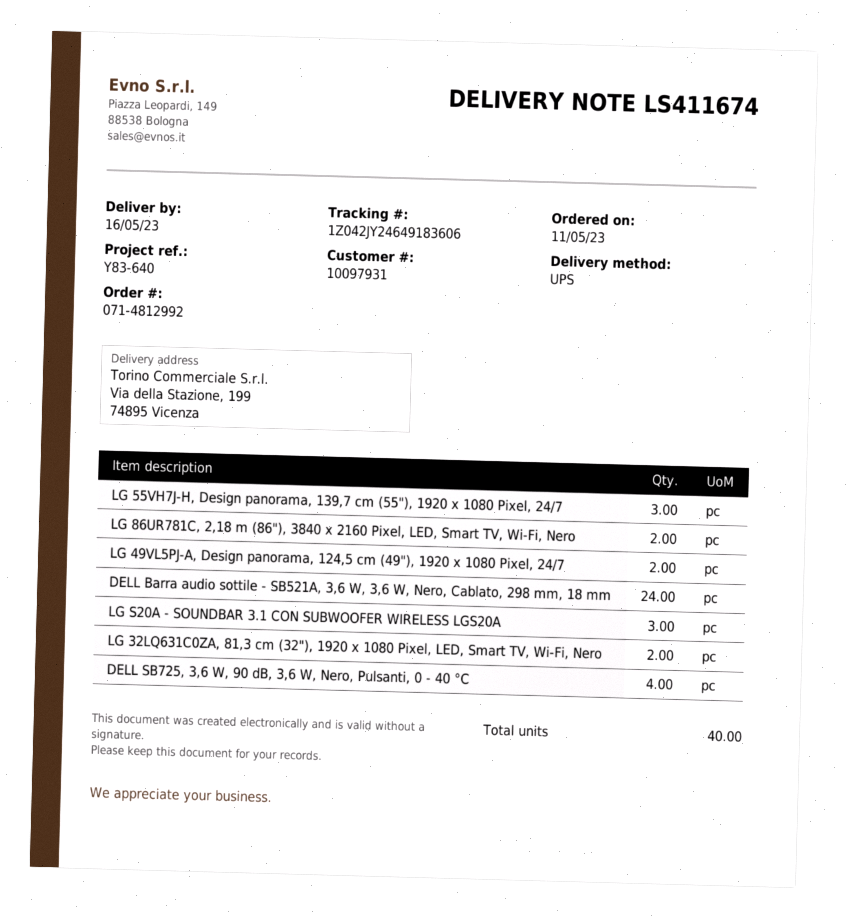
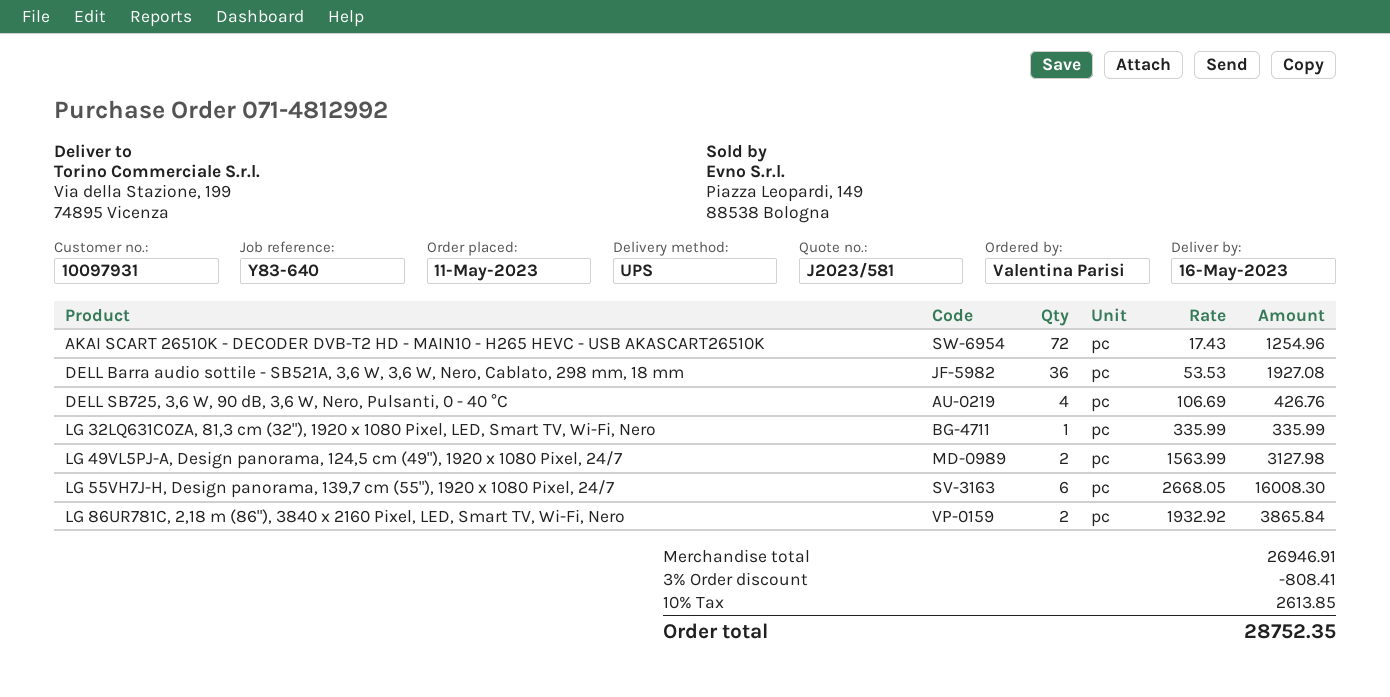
LG 55VH7J-H, Design panorama, 139,7 cm (55"), 1920 x 1080 Pixel, 24/7: 3 -> 6
DELL Barra audio sottile - SB521A, 3,6 W, 3,6 W, Nero, Cablato, 298 mm, 18 mm: 24 -> 36
LG S20A - SOUNDBAR 3.1 CON SUBWOOFER WIRELESS LGS20A: 3 -> none
LG 32LQ631C0ZA, 81,3 cm (32"), 1920 x 1080 Pixel, LED, Smart TV, Wi-Fi, Nero: 2 -> 1
AKAI SCART 26510K - DECODER DVB-T2 HD - MAIN10 - H265 HEVC - USB AKASCART26510K: none -> 72

